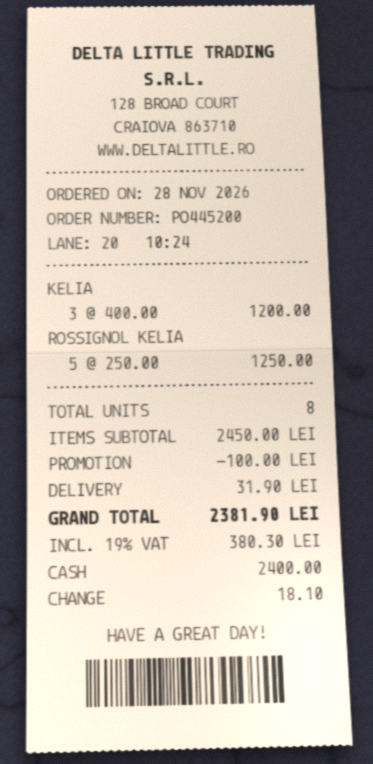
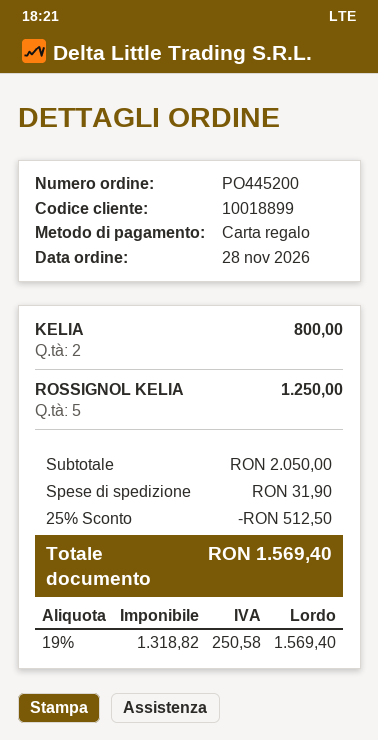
payment method: cash -> gift card
KELIA: 3 for 1200.00 -> 2 for 800.00
subtotal: 2450.00 -> 2050.00
discount: 100.00 -> 512.50
tax: 19% = 380.30 -> 19% = 250.58
total: 2381.90 -> 1569.40

